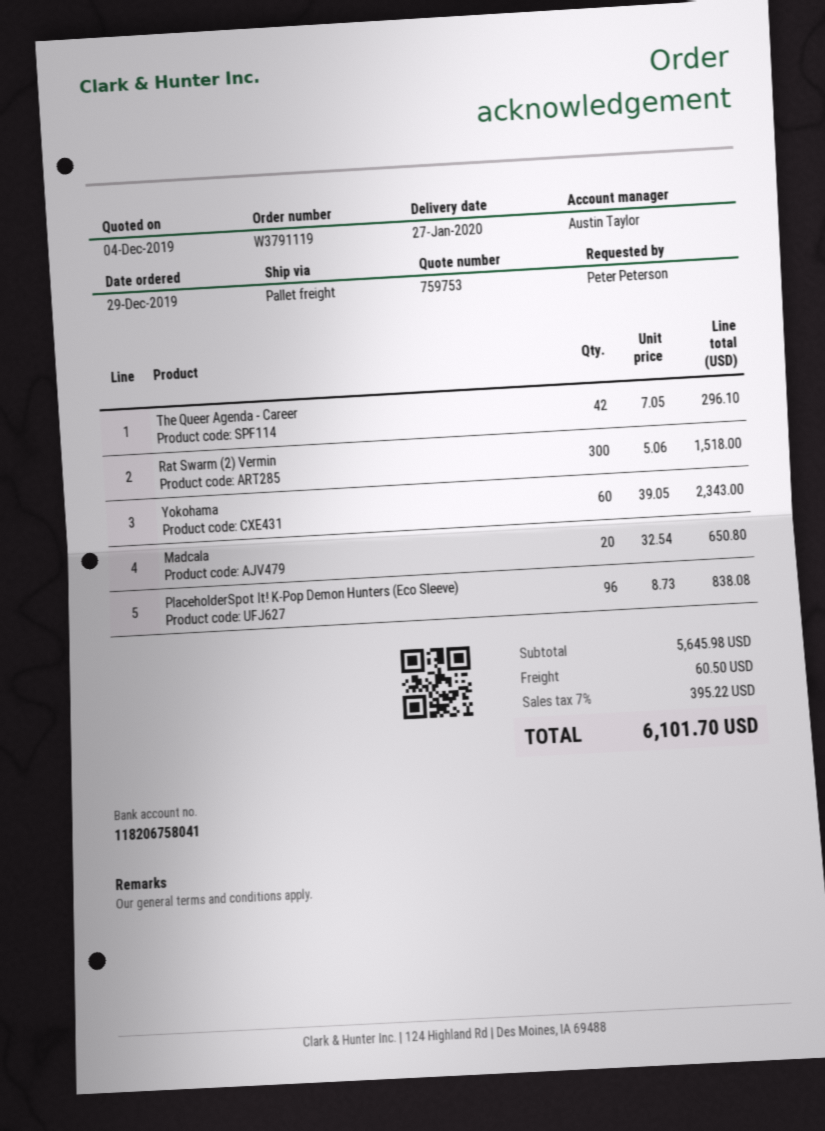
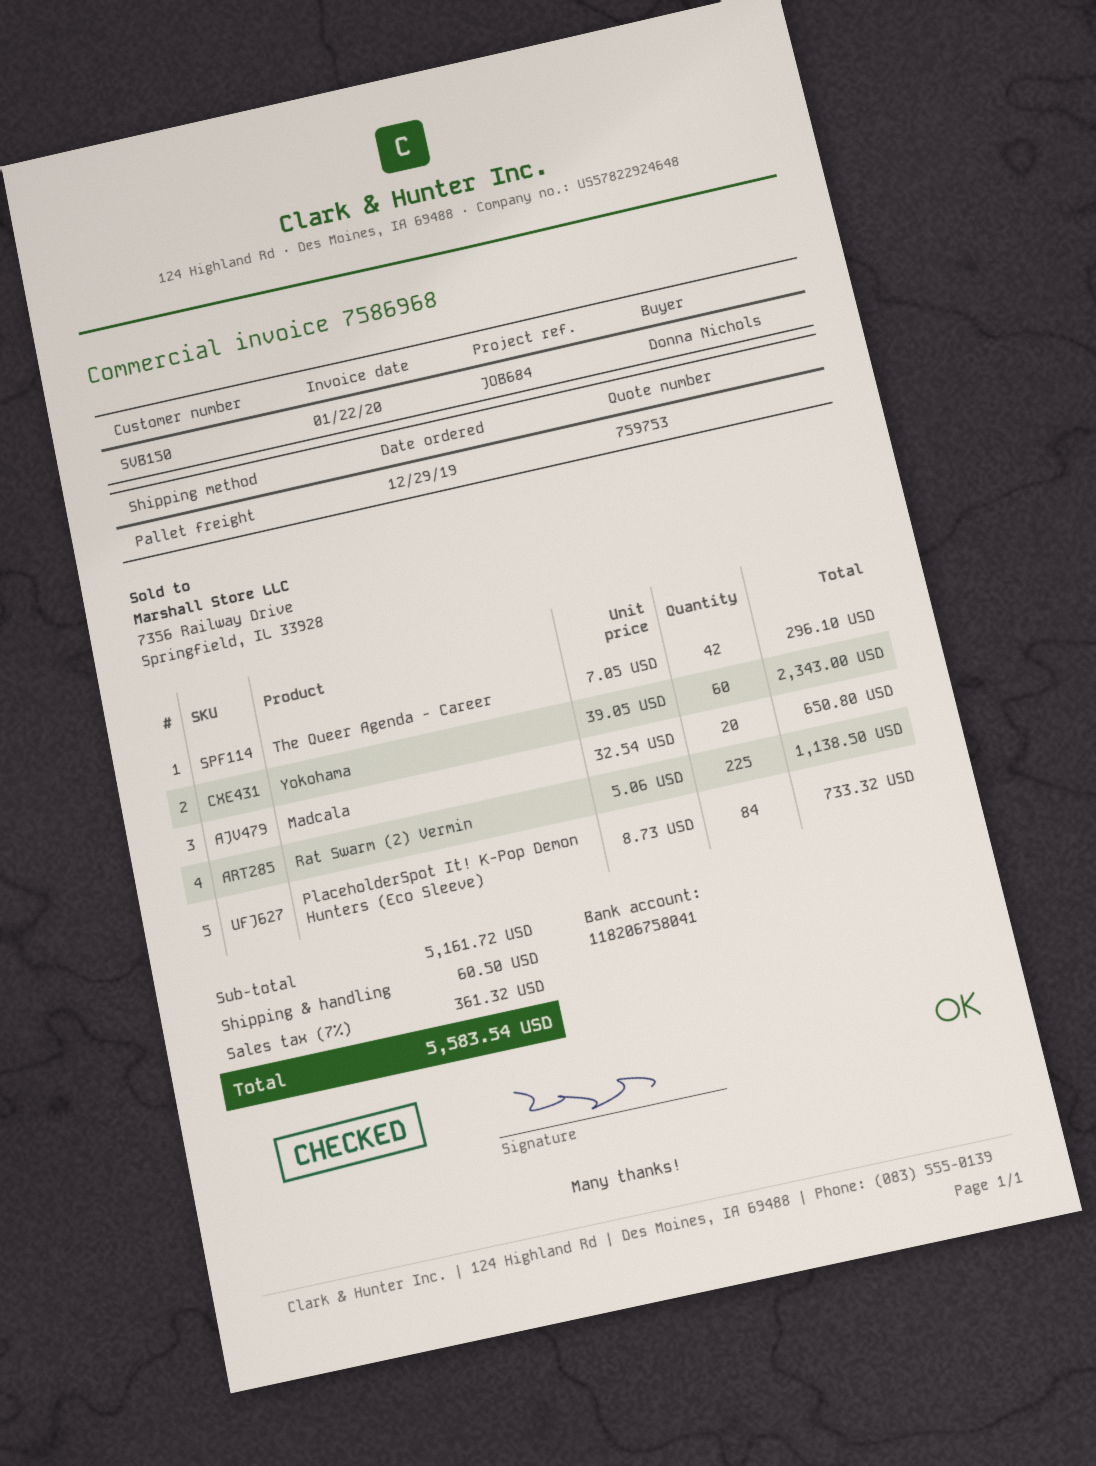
ordered by: Peter Peterson -> Donna Nichols
Rat Swarm (2) Vermin: 300 x 5.06 = 1518.00 -> 225 x 5.06 = 1138.50
PlaceholderSpot It! K-Pop Demon Hunters (Eco Sleeve): 96 x 8.73 = 838.08 -> 84 x 8.73 = 733.32
subtotal: 5645.98 -> 5161.72
tax: 7% = 395.22 -> 7% = 361.32
total: 6101.70 -> 5583.54

